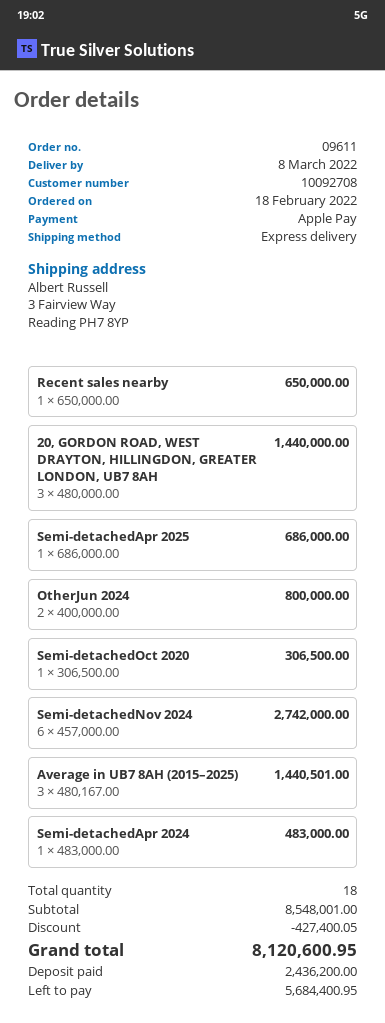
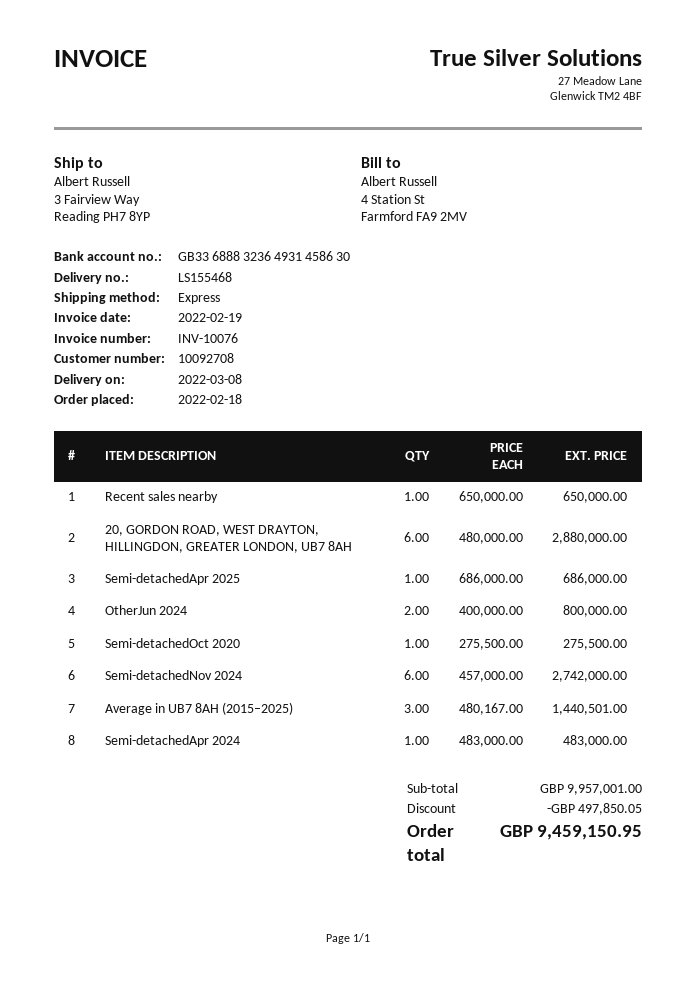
20, GORDON ROAD, WEST DRAYTON, HILLINGDON, GREATER LONDON, UB7 8AH: 3 x 480000.00 = 1440000.00 -> 6 x 480000.00 = 2880000.00
Semi-detachedOct 2020: 1 x 306500.00 = 306500.00 -> 1 x 275500.00 = 275500.00
subtotal: 8548001.00 -> 9957001.00
discount: 427400.05 -> 497850.05
total: 8120600.95 -> 9459150.95

